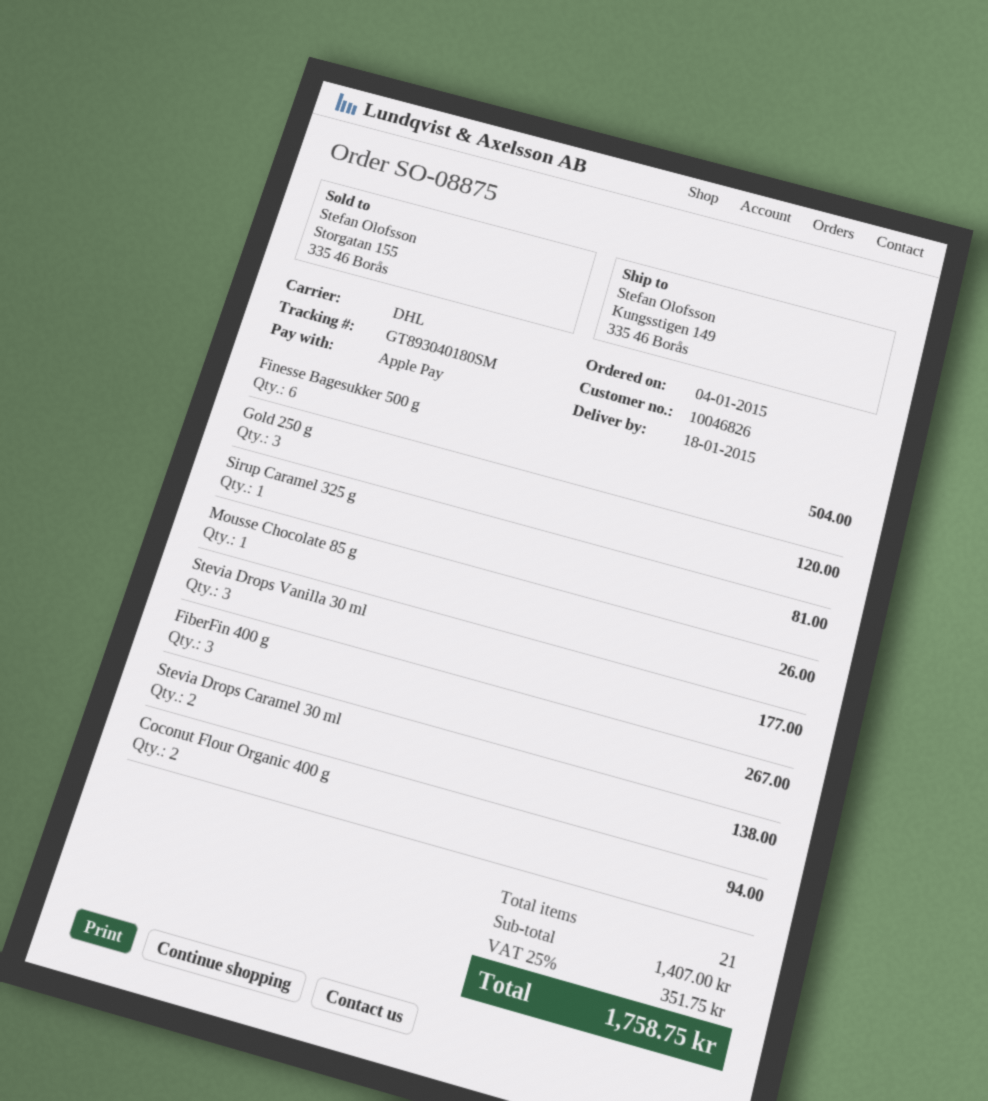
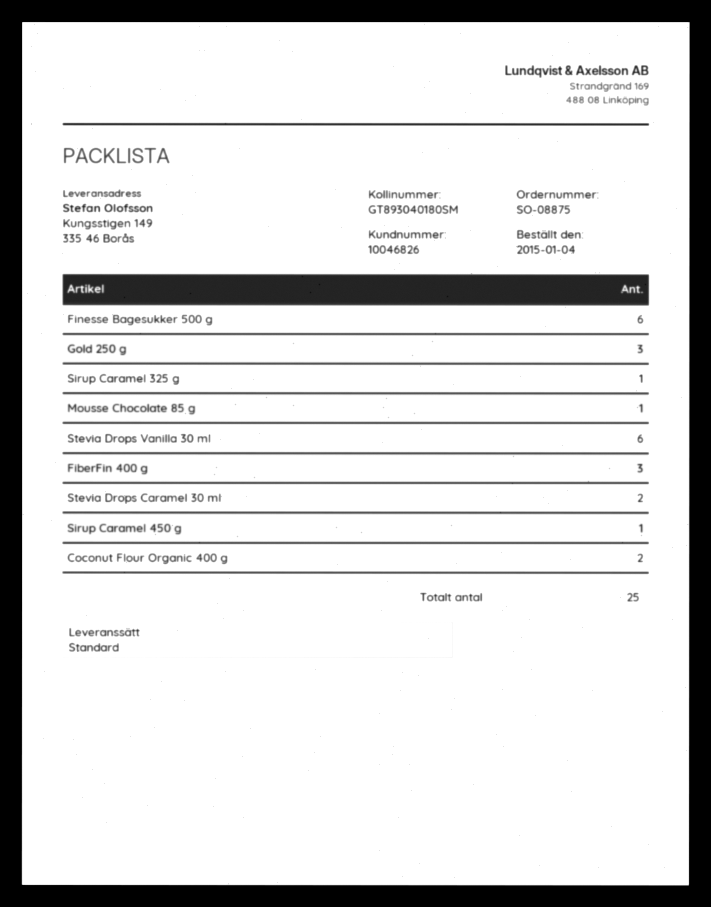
shipping method: DHL -> standard
Stevia Drops Vanilla 30 ml: 3 -> 6
Sirup Caramel 450 g: none -> 1
total quantity: 21 -> 25

